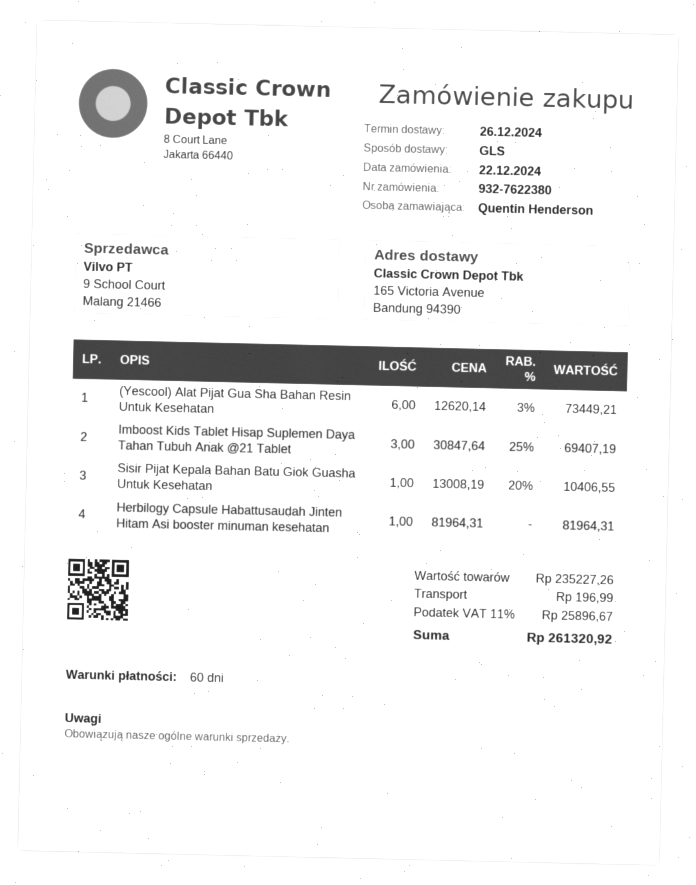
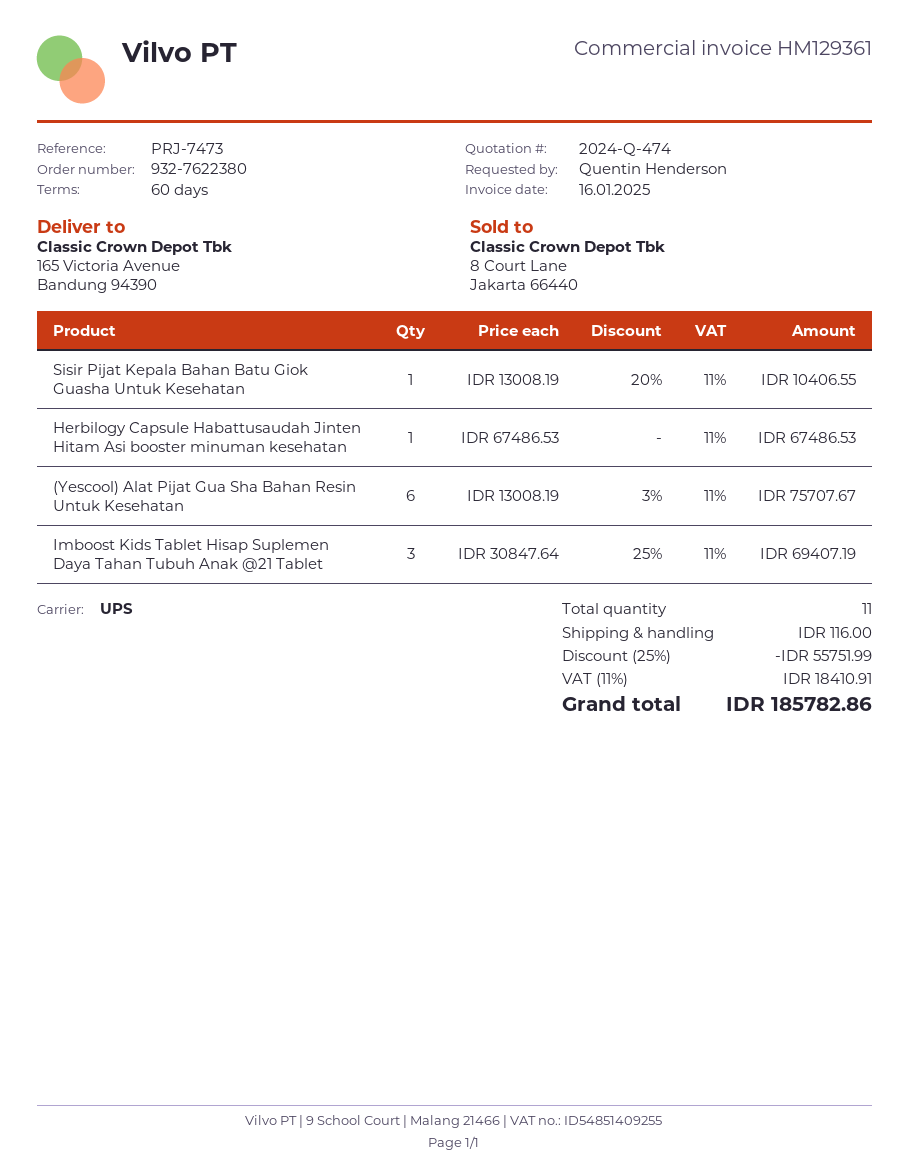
shipping method: GLS -> UPS
(Yescool) Alat Pijat Gua Sha Bahan Resin Untuk Kesehatan: 6 x 12620.14 - 3% = 73449.21 -> 6 x 13008.19 - 3% = 75707.67
Herbilogy Capsule Habattusaudah Jinten Hitam Asi booster minuman kesehatan: 1 x 81964.31 = 81964.31 -> 1 x 67486.53 = 67486.53
discount: none -> 25% = 55751.99
shipping: 196.99 -> 116.00
tax: 11% = 25896.67 -> 11% = 18410.91
total: 261320.92 -> 185782.86

